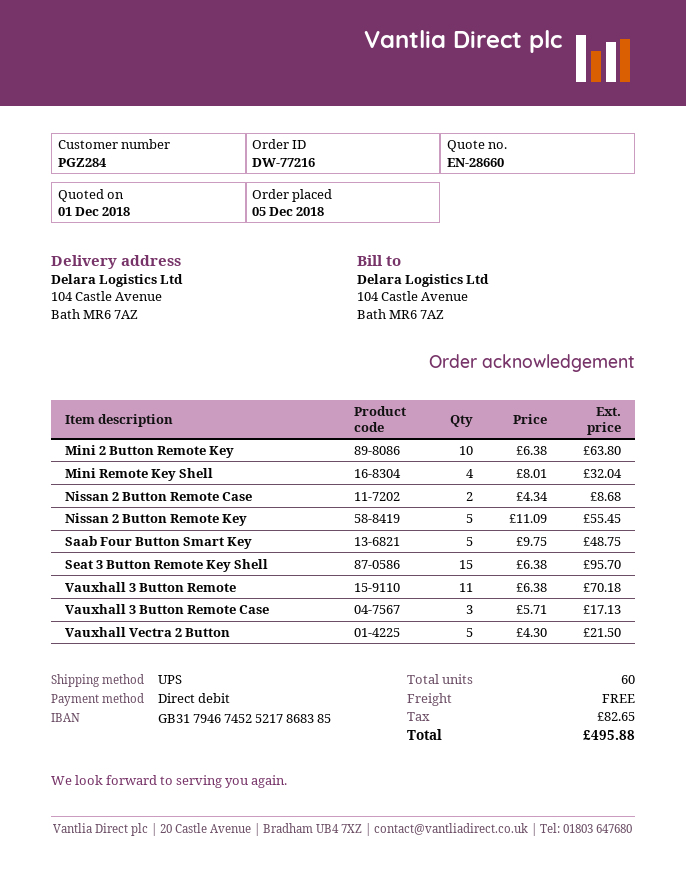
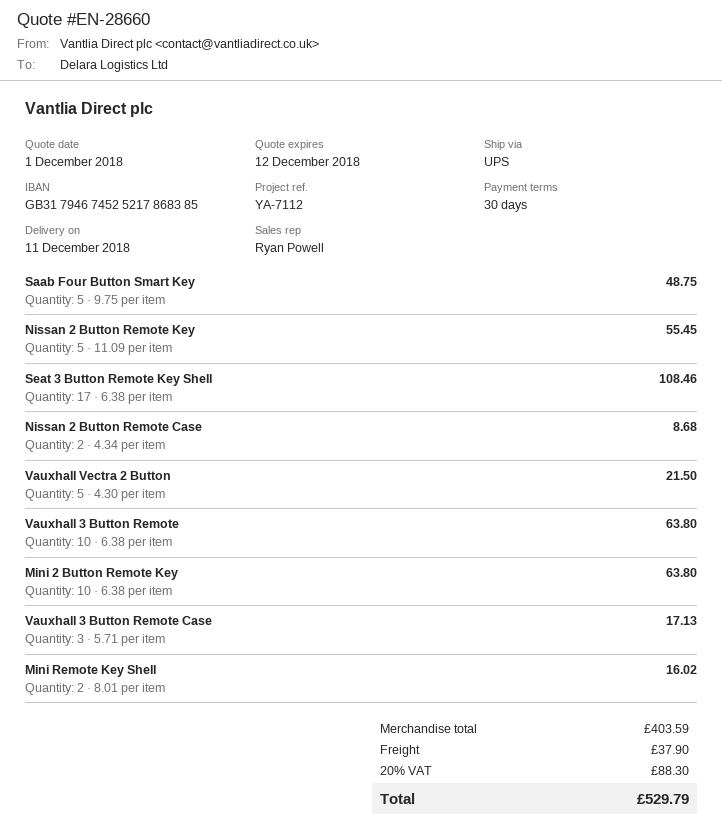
Mini Remote Key Shell: 4 x 8.01 = 32.04 -> 2 x 8.01 = 16.02
Seat 3 Button Remote Key Shell: 15 x 6.38 = 95.70 -> 17 x 6.38 = 108.46
Vauxhall 3 Button Remote: 11 x 6.38 = 70.18 -> 10 x 6.38 = 63.80
shipping: 0.00 -> 37.90
tax: 82.65 -> 88.30
total: 495.88 -> 529.79

